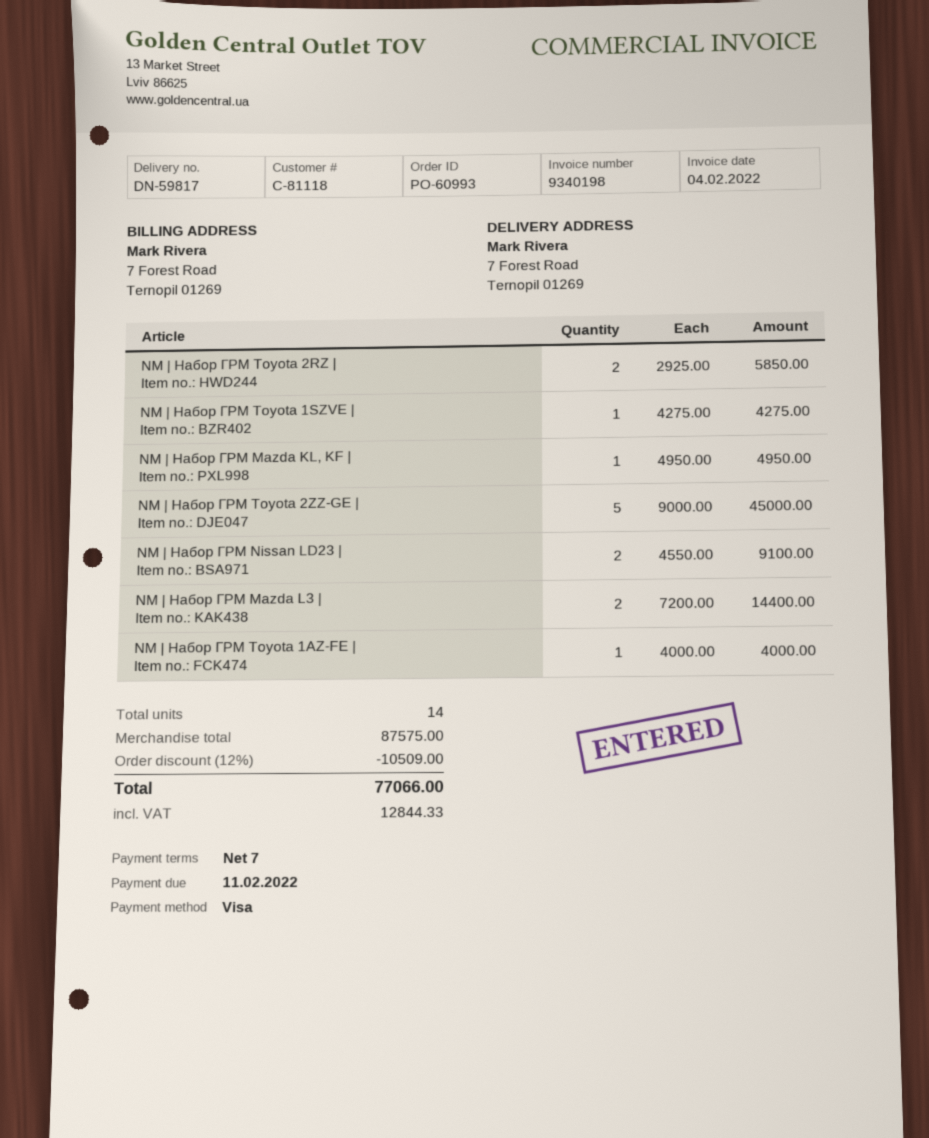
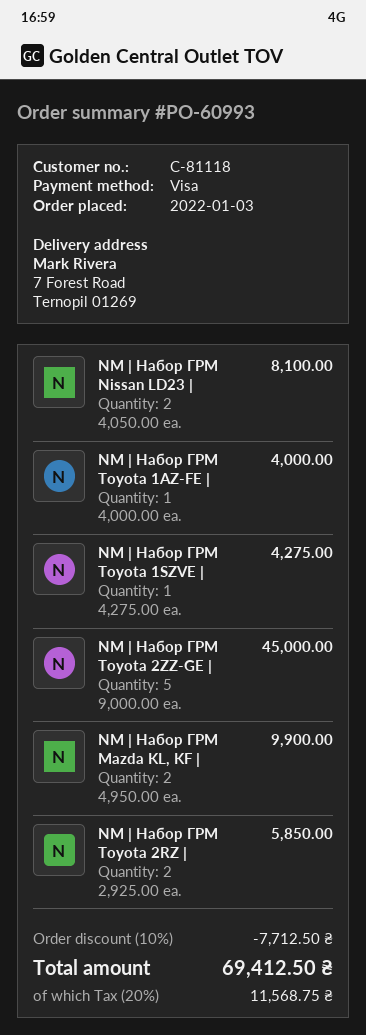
NM | Набор ГРМ Mazda KL, KF |: 1 x 4950.00 = 4950.00 -> 2 x 4950.00 = 9900.00
NM | Набор ГРМ Nissan LD23 |: 2 x 4550.00 = 9100.00 -> 2 x 4050.00 = 8100.00
NM | Набор ГРМ Mazda L3 |: 2 x 7200.00 = 14400.00 -> none
discount: 12% = 10509.00 -> 10% = 7712.50
tax: 12844.33 -> 11568.75
total: 77066.00 -> 69412.50

